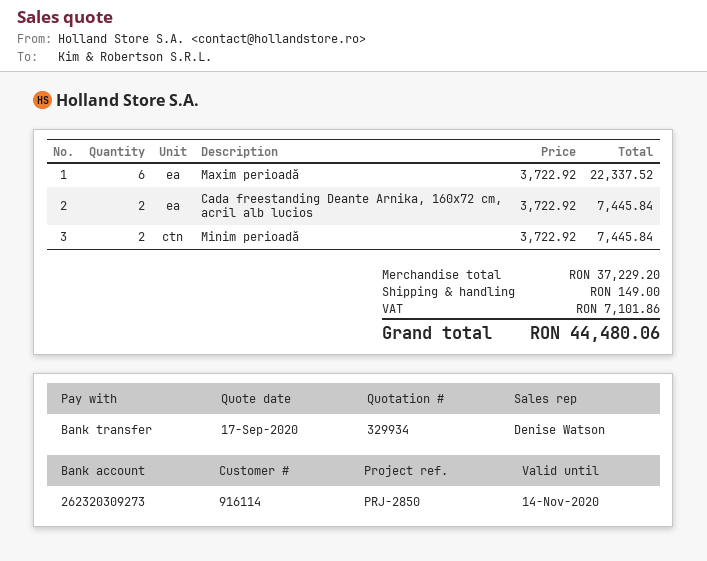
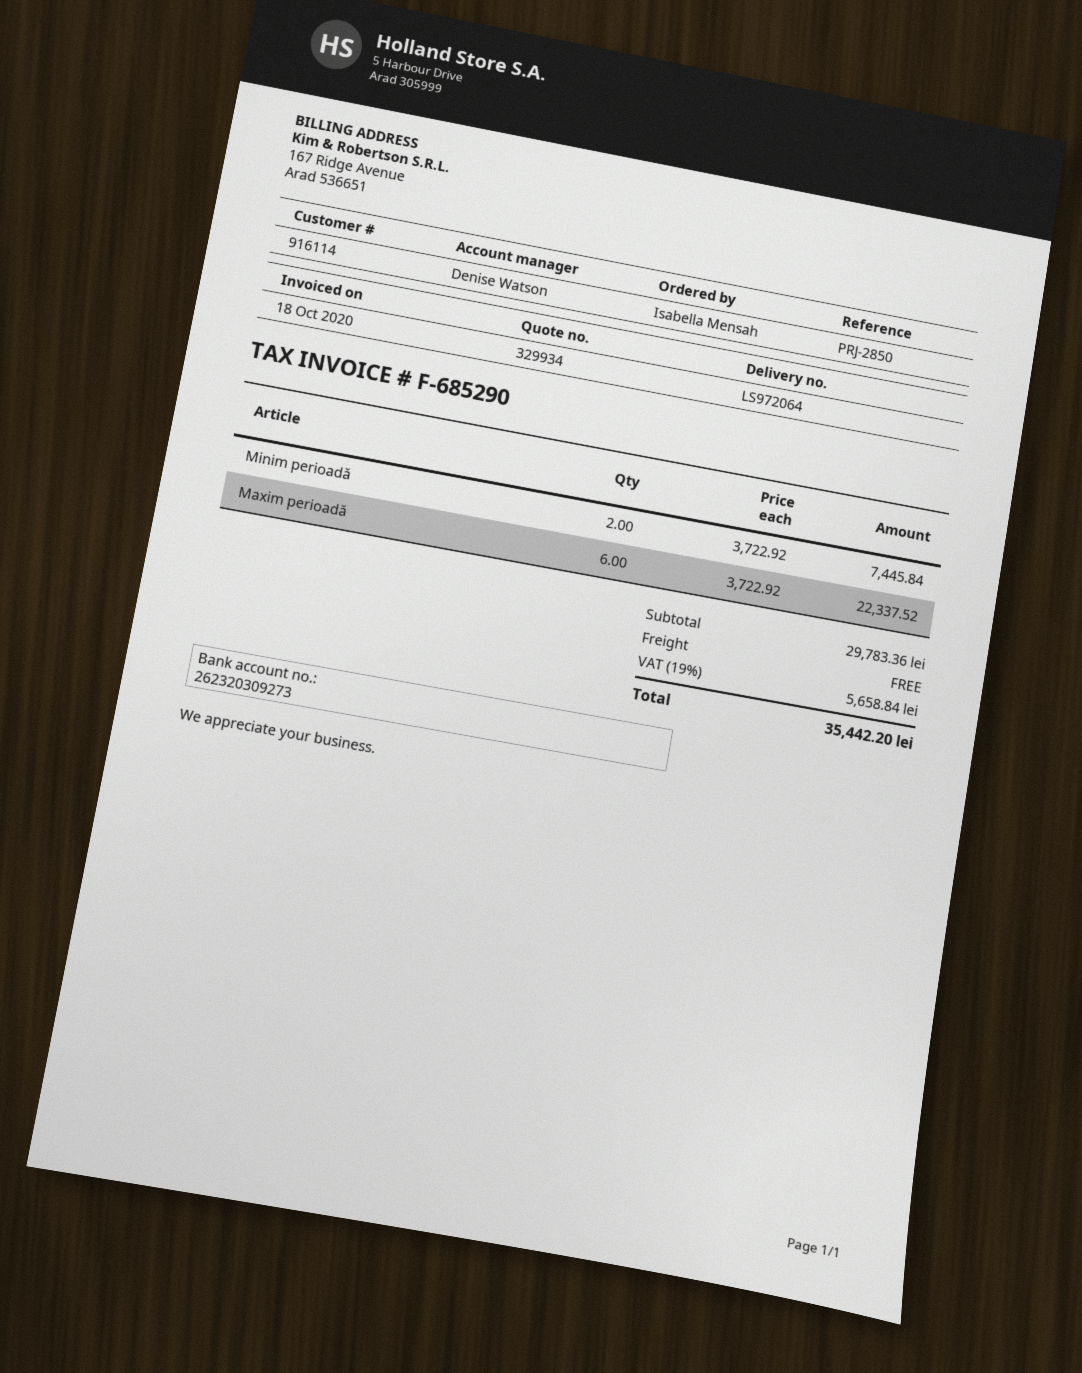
Cada freestanding Deante Arnika, 160x72 cm, acril alb lucios: 2 x 3722.92 = 7445.84 -> none
subtotal: 37229.20 -> 29783.36
shipping: 149.00 -> 0.00
tax: 7101.86 -> 5658.84
total: 44480.06 -> 35442.20

